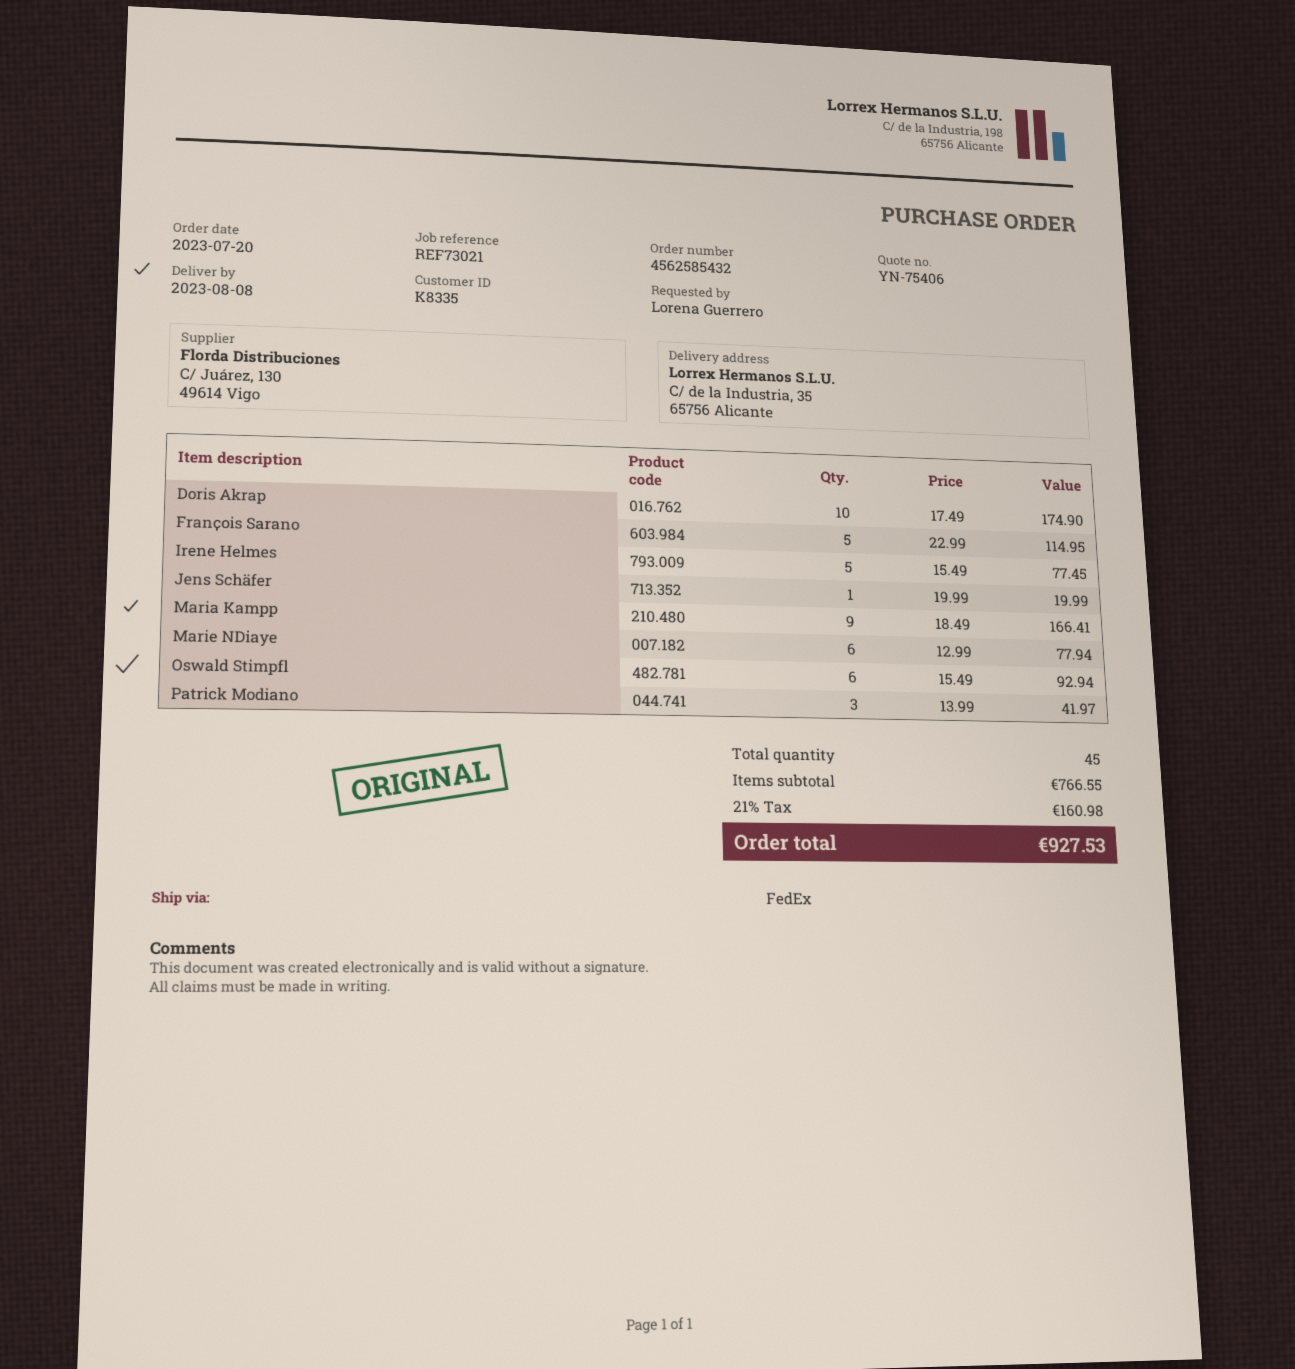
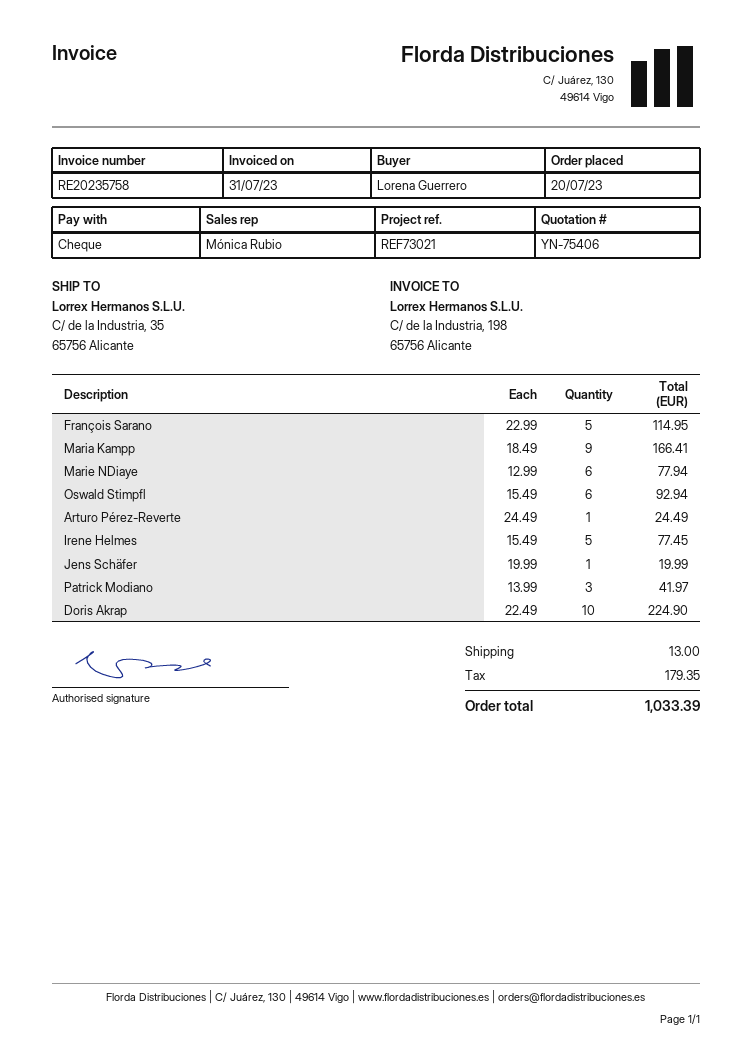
Doris Akrap: 10 x 17.49 = 174.90 -> 10 x 22.49 = 224.90
Arturo Pérez-Reverte: none -> 1 x 24.49 = 24.49
shipping: none -> 13.00
tax: 160.98 -> 179.35
total: 927.53 -> 1033.39

